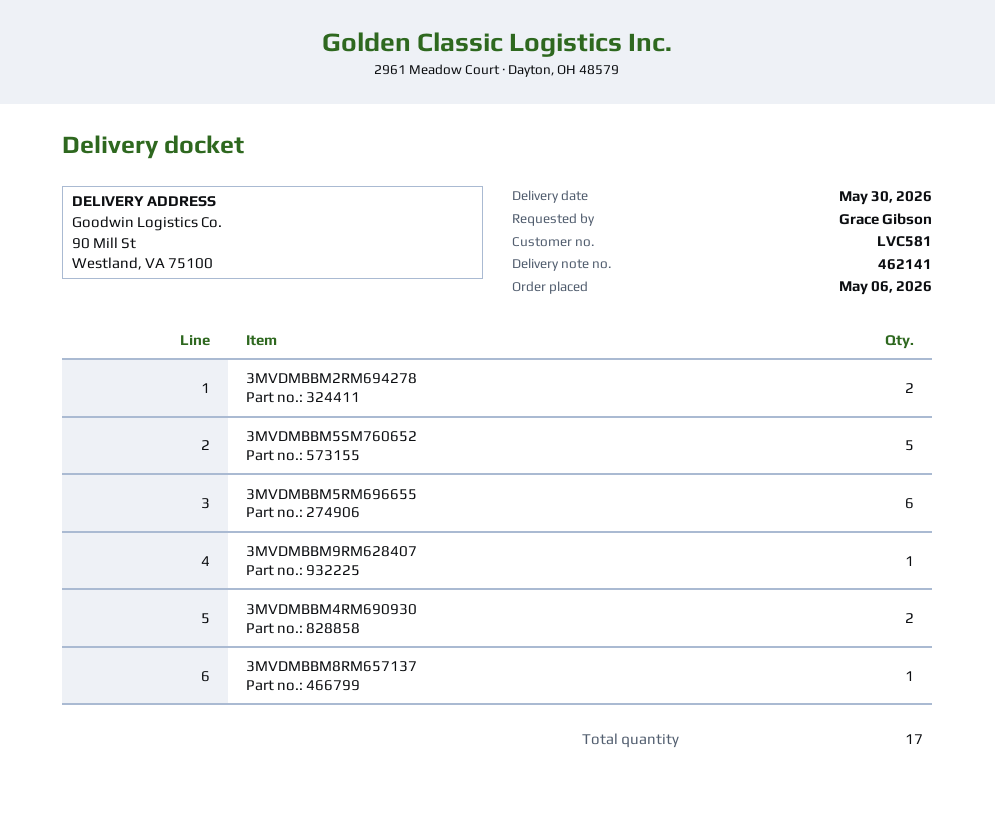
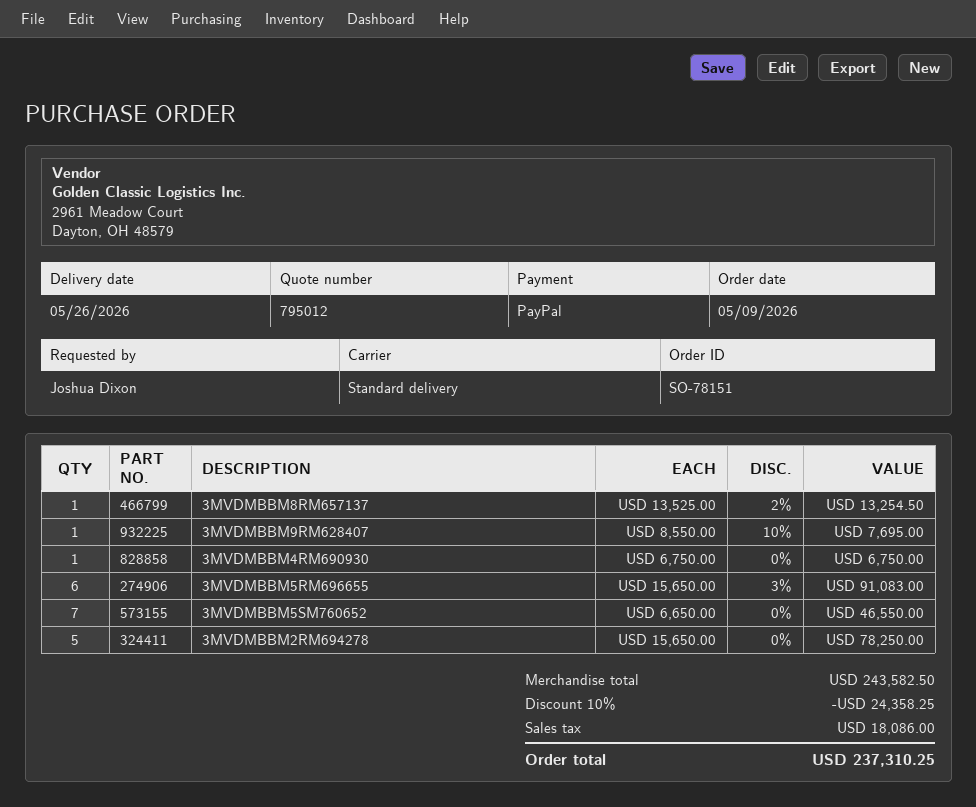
order date: 2026-05-06 -> 2026-05-09
delivery date: 2026-05-30 -> 2026-05-26
ordered by: Grace Gibson -> Joshua Dixon
3MVDMBBM2RM694278: 2 -> 5
3MVDMBBM5SM760652: 5 -> 7
3MVDMBBM4RM690930: 2 -> 1

